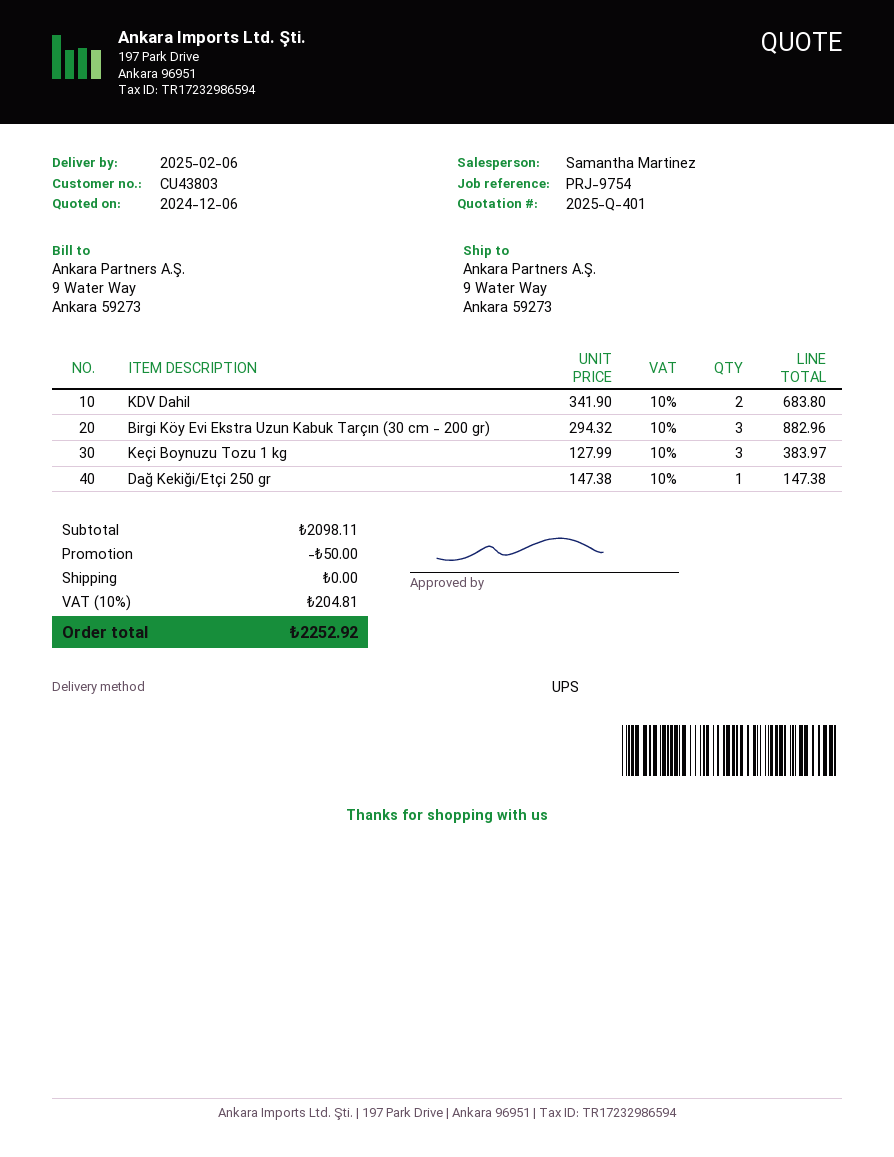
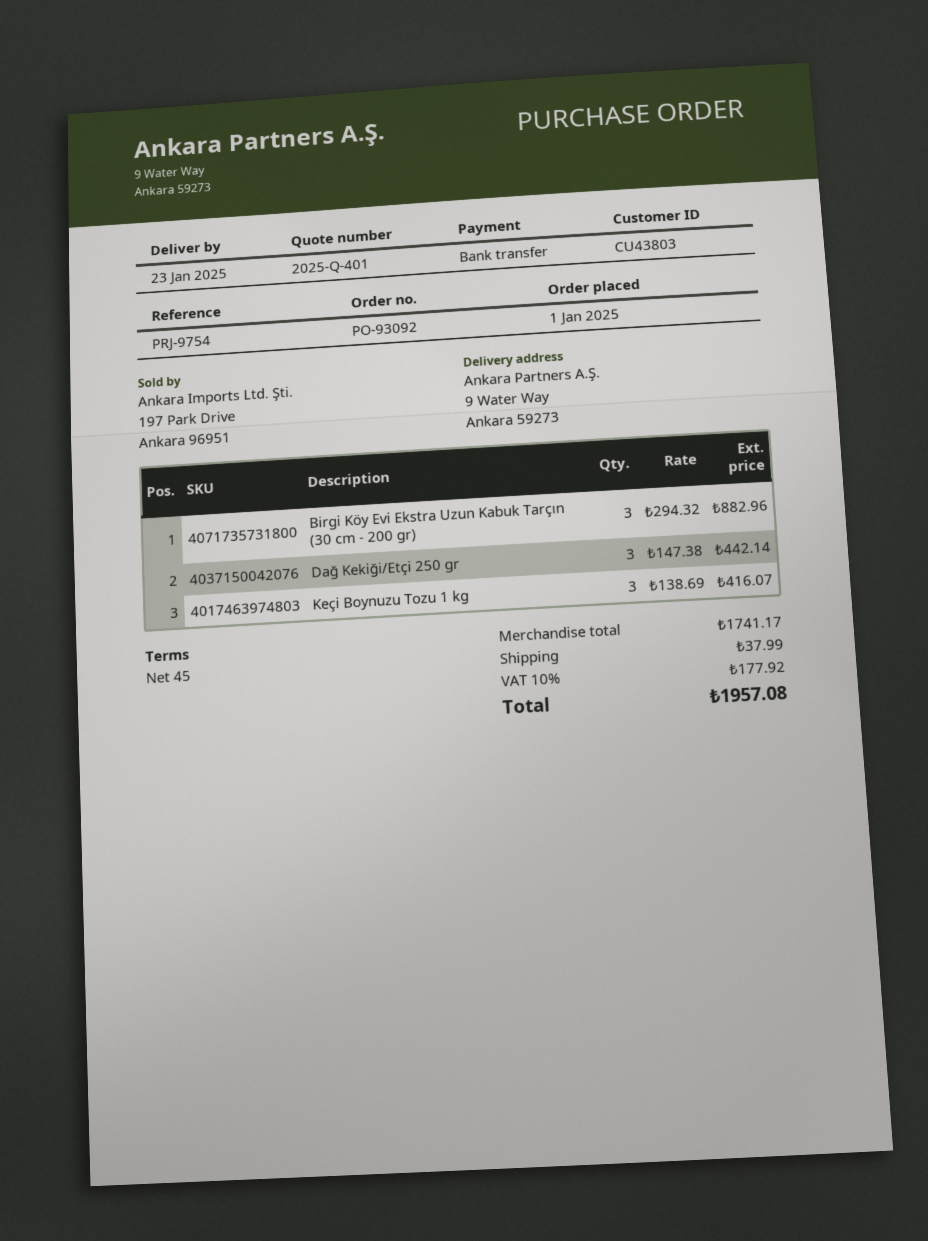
delivery date: 2025-02-06 -> 2025-01-23
KDV Dahil: 2 x 341.90 = 683.80 -> none
Keçi Boynuzu Tozu 1 kg: 3 x 127.99 = 383.97 -> 3 x 138.69 = 416.07
Dağ Kekiği/Etçi 250 gr: 1 x 147.38 = 147.38 -> 3 x 147.38 = 442.14
subtotal: 2098.11 -> 1741.17
discount: 50.00 -> none
shipping: 0.00 -> 37.99
tax: 10% = 204.81 -> 10% = 177.92
total: 2252.92 -> 1957.08

